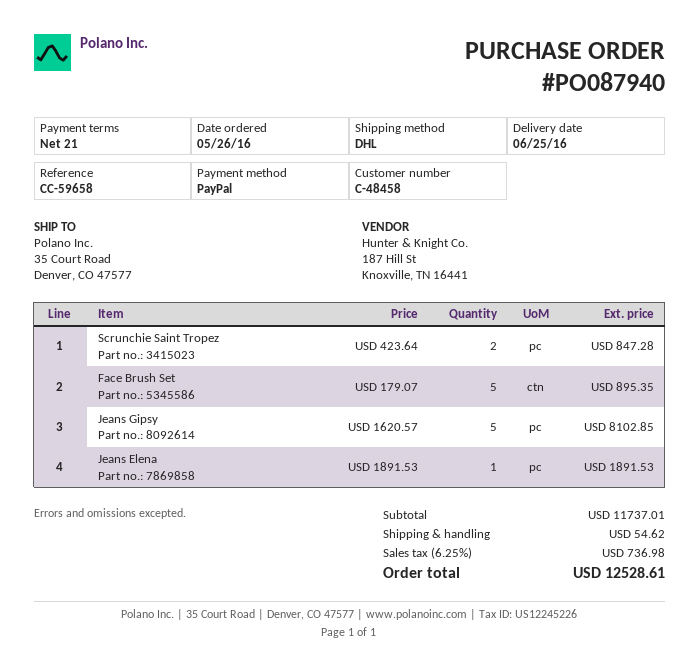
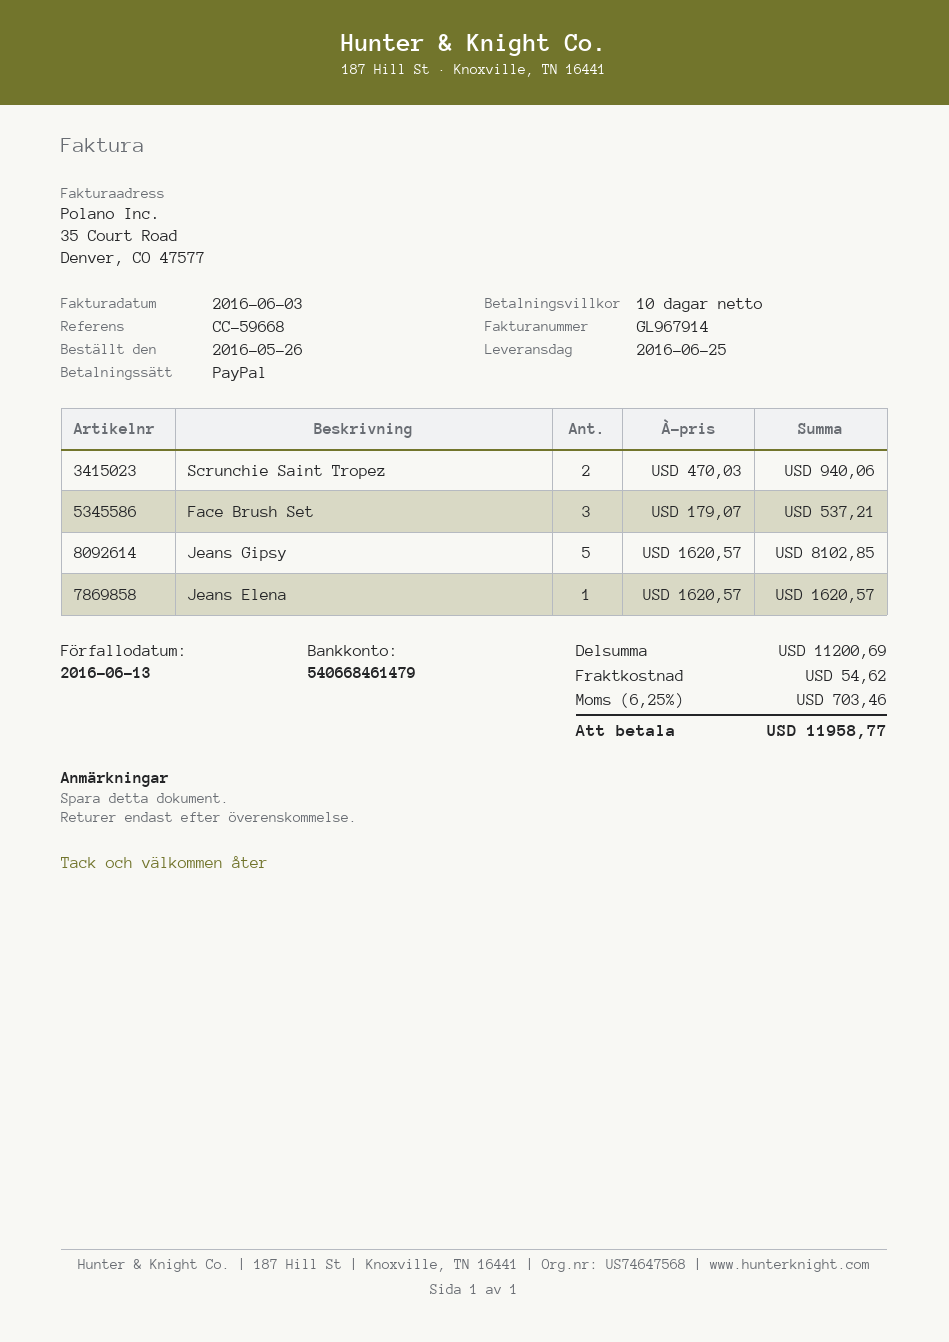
payment terms: 21 days -> 10 days
reference: CC-59658 -> CC-59668
Scrunchie Saint Tropez: 2 x 423.64 = 847.28 -> 2 x 470.03 = 940.06
Face Brush Set: 5 x 179.07 = 895.35 -> 3 x 179.07 = 537.21
Jeans Elena: 1 x 1891.53 = 1891.53 -> 1 x 1620.57 = 1620.57
subtotal: 11737.01 -> 11200.69
tax: 6.25% = 736.98 -> 6.25% = 703.46
total: 12528.61 -> 11958.77

